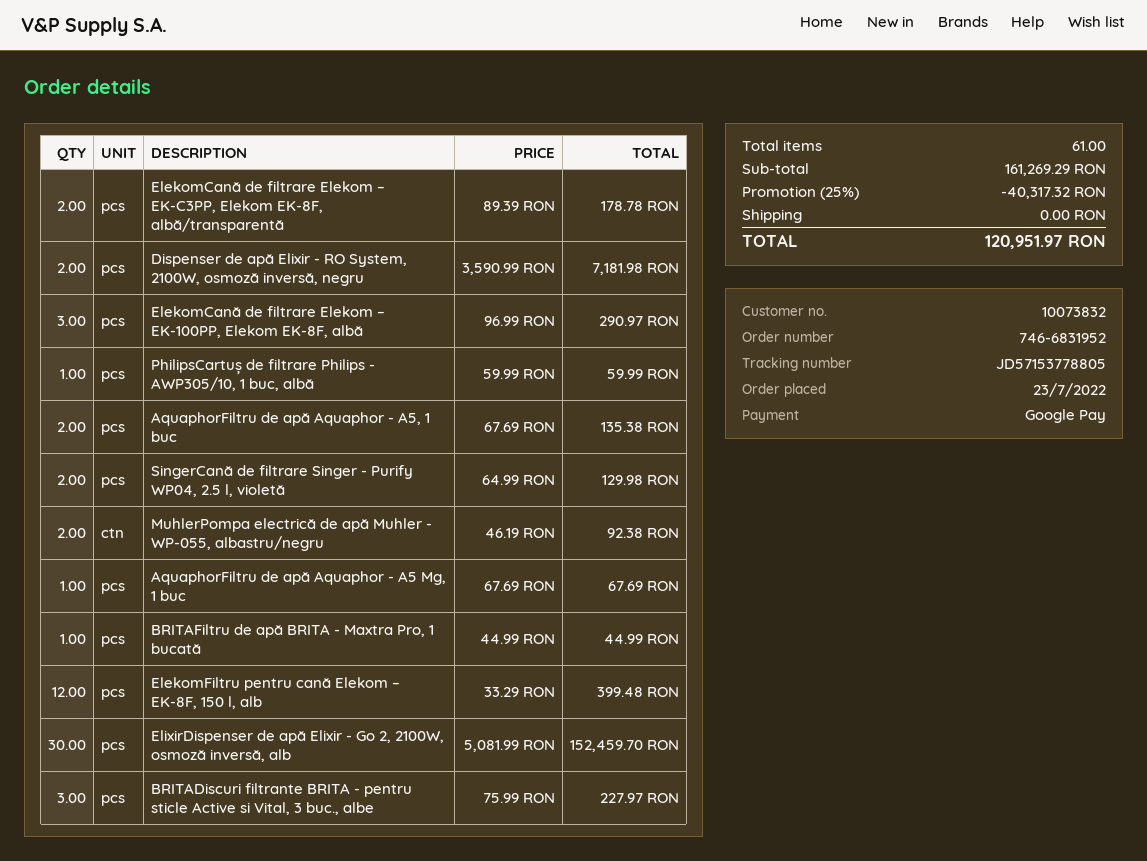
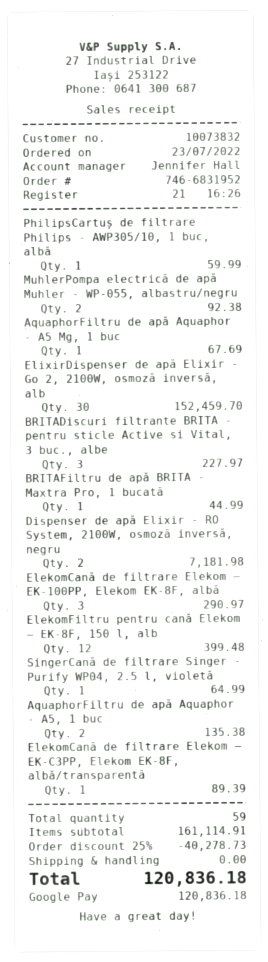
ElekomCană de filtrare Elekom – EK-C3PP, Elekom EK-8F, albă/transparentă: 2 for 178.78 -> 1 for 89.39
SingerCană de filtrare Singer - Purify WP04, 2.5 l, violetă: 2 for 129.98 -> 1 for 64.99
total quantity: 61 -> 59
subtotal: 161269.29 -> 161114.91
discount: 25% = 40317.32 -> 25% = 40278.73
total: 120951.97 -> 120836.18

